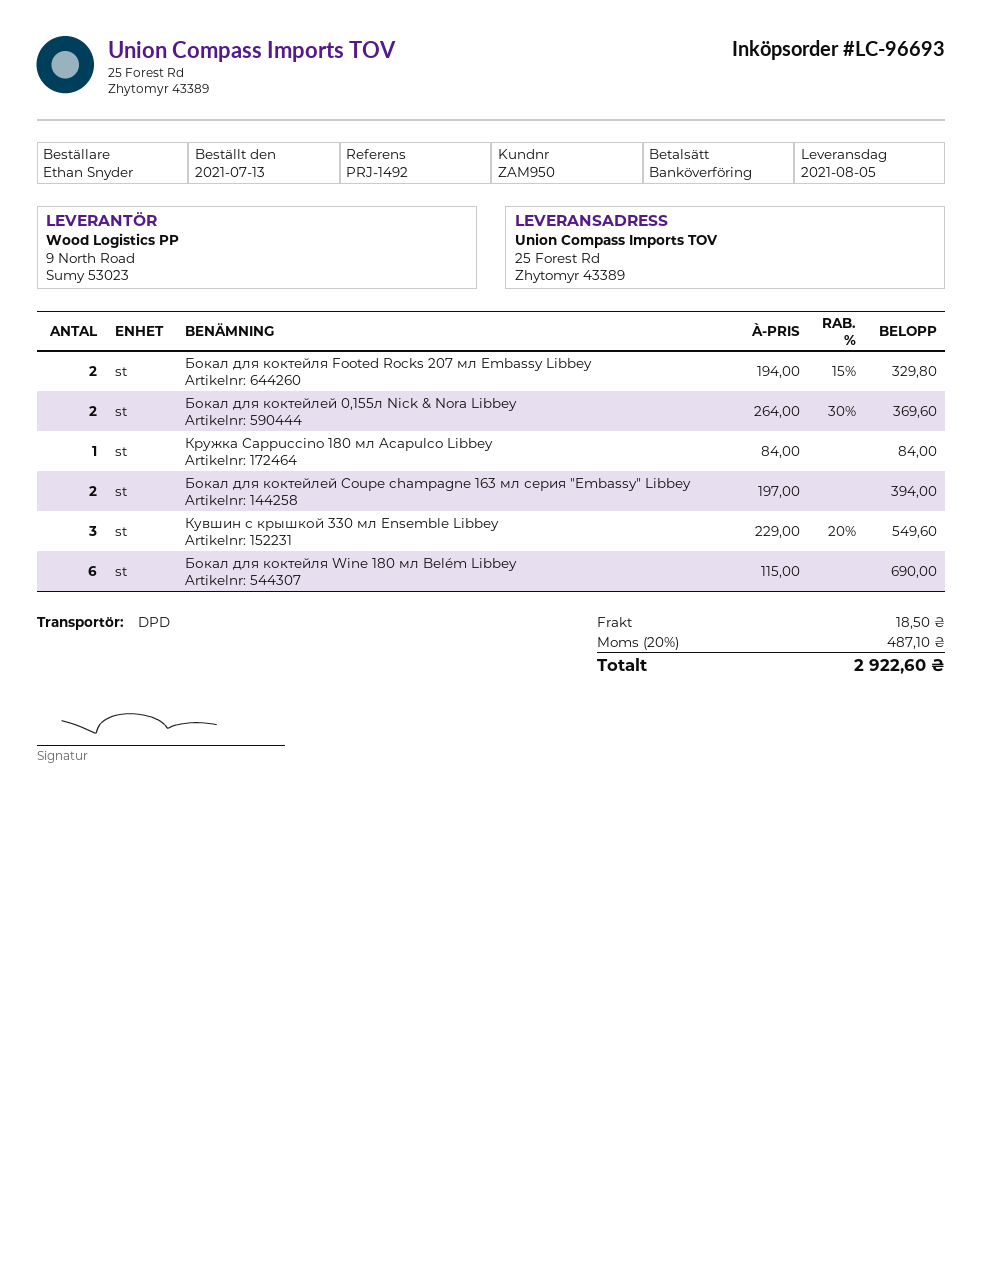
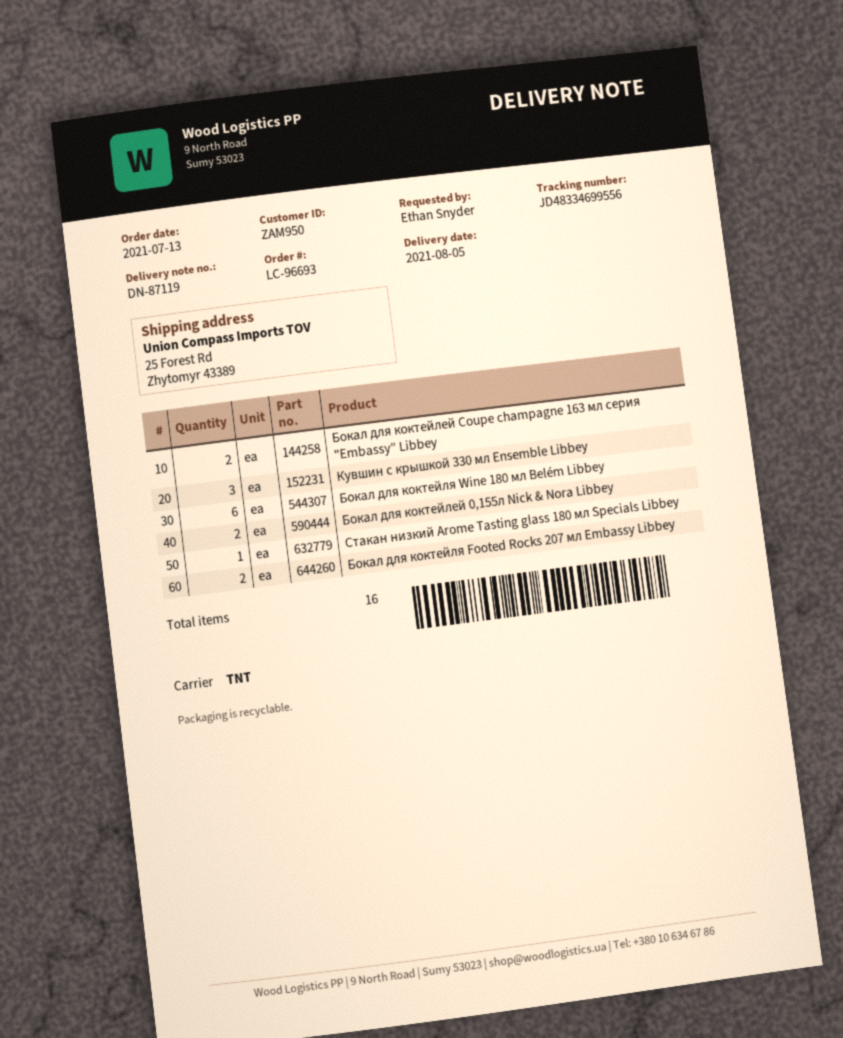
shipping method: DPD -> TNT
Кружка Cappuccino 180 мл Acapulco Libbey: 1 -> none
Стакан низкий Arome Tasting glass 180 мл Specials Libbey: none -> 1

